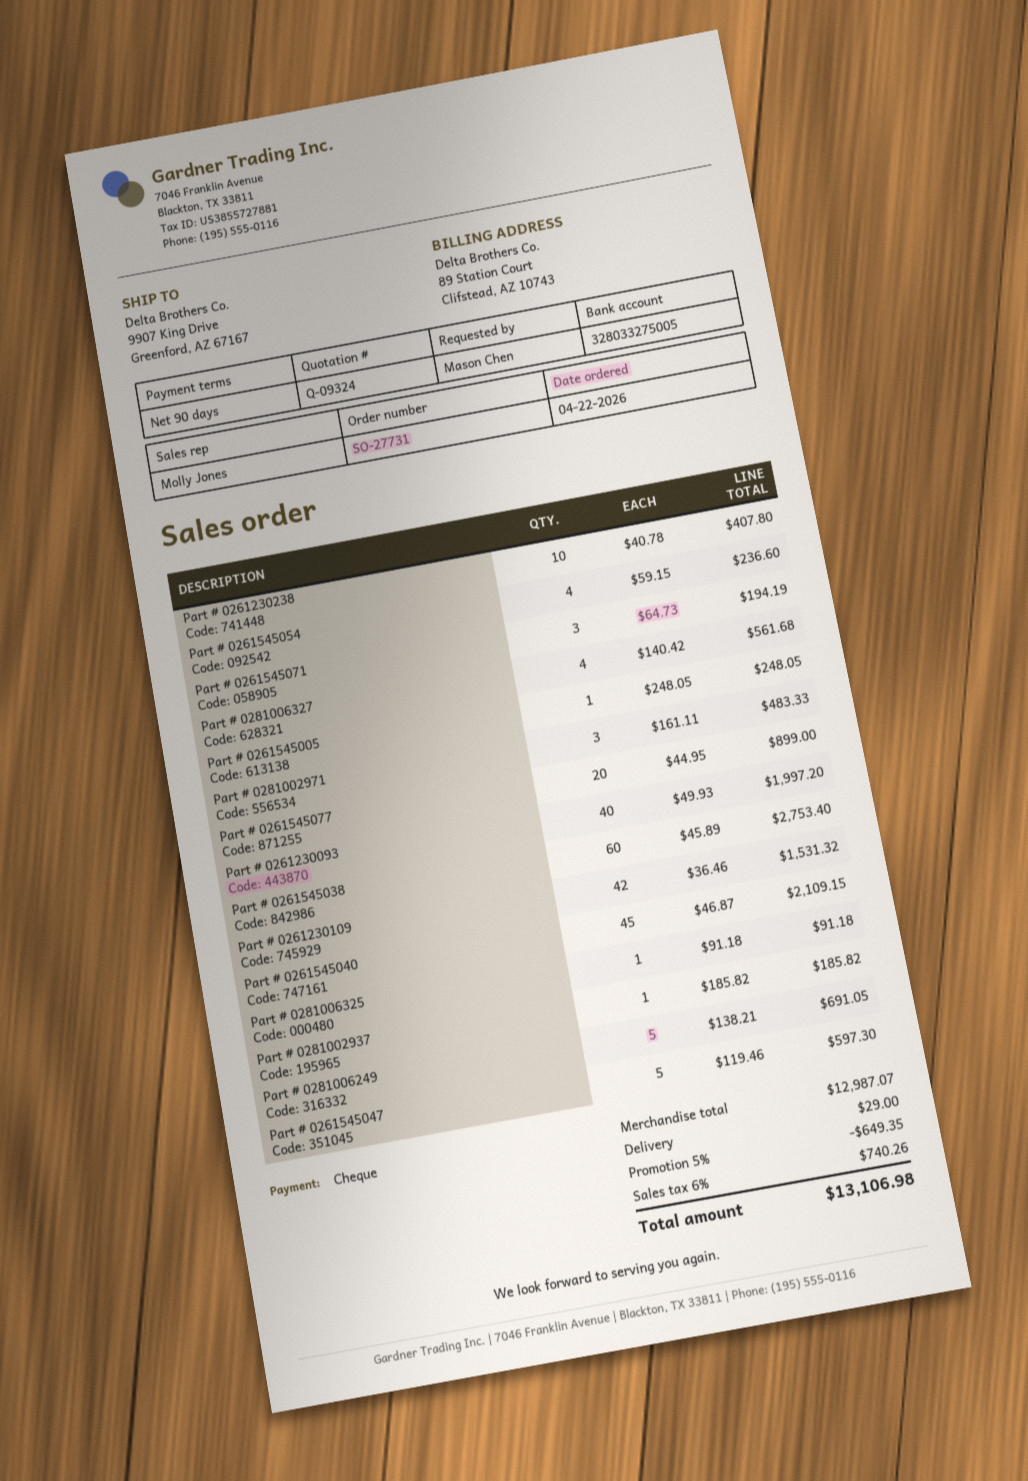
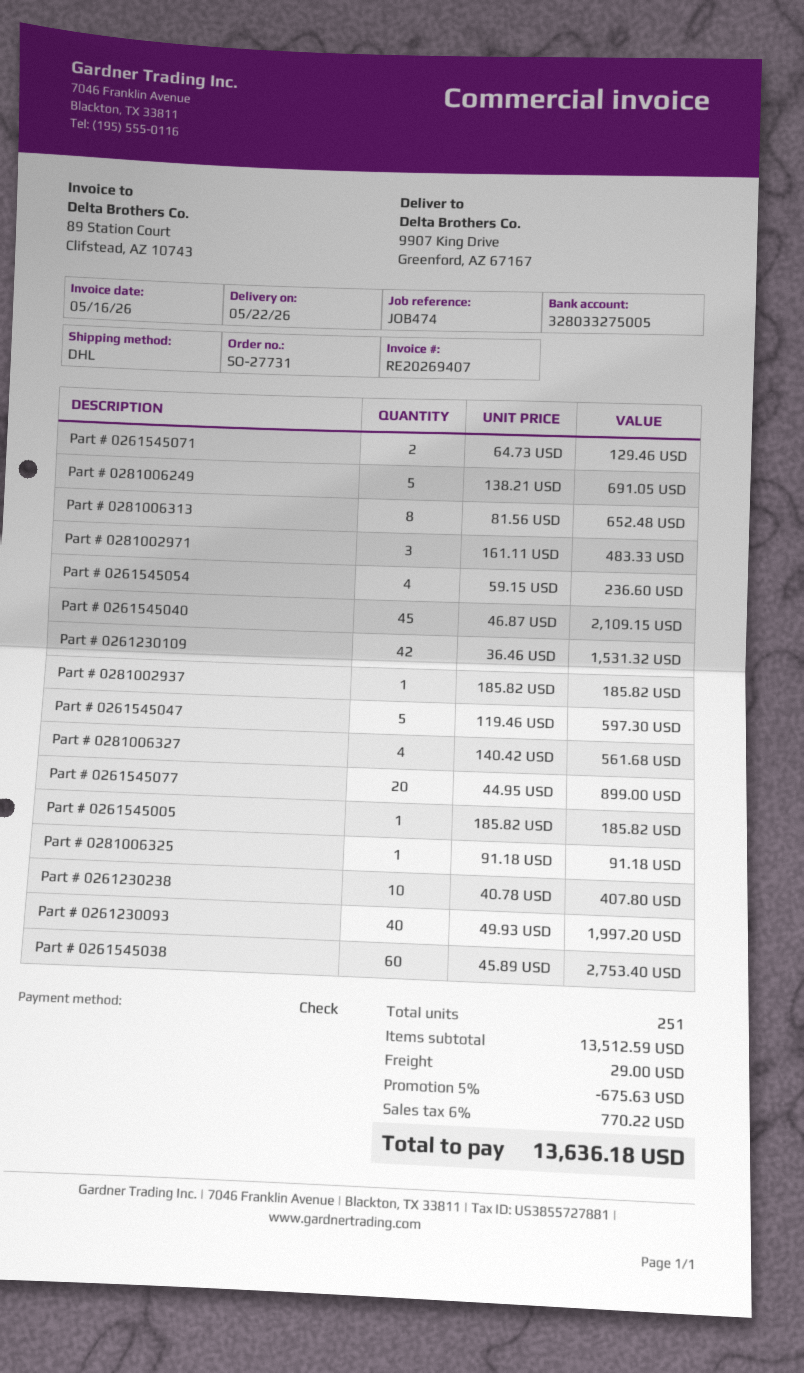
Part # 0261545071: 3 x 64.73 = 194.19 -> 2 x 64.73 = 129.46
Part # 0261545005: 1 x 248.05 = 248.05 -> 1 x 185.82 = 185.82
Part # 0281006313: none -> 8 x 81.56 = 652.48
subtotal: 12987.07 -> 13512.59
discount: 5% = 649.35 -> 5% = 675.63
tax: 6% = 740.26 -> 6% = 770.22
total: 13106.98 -> 13636.18

